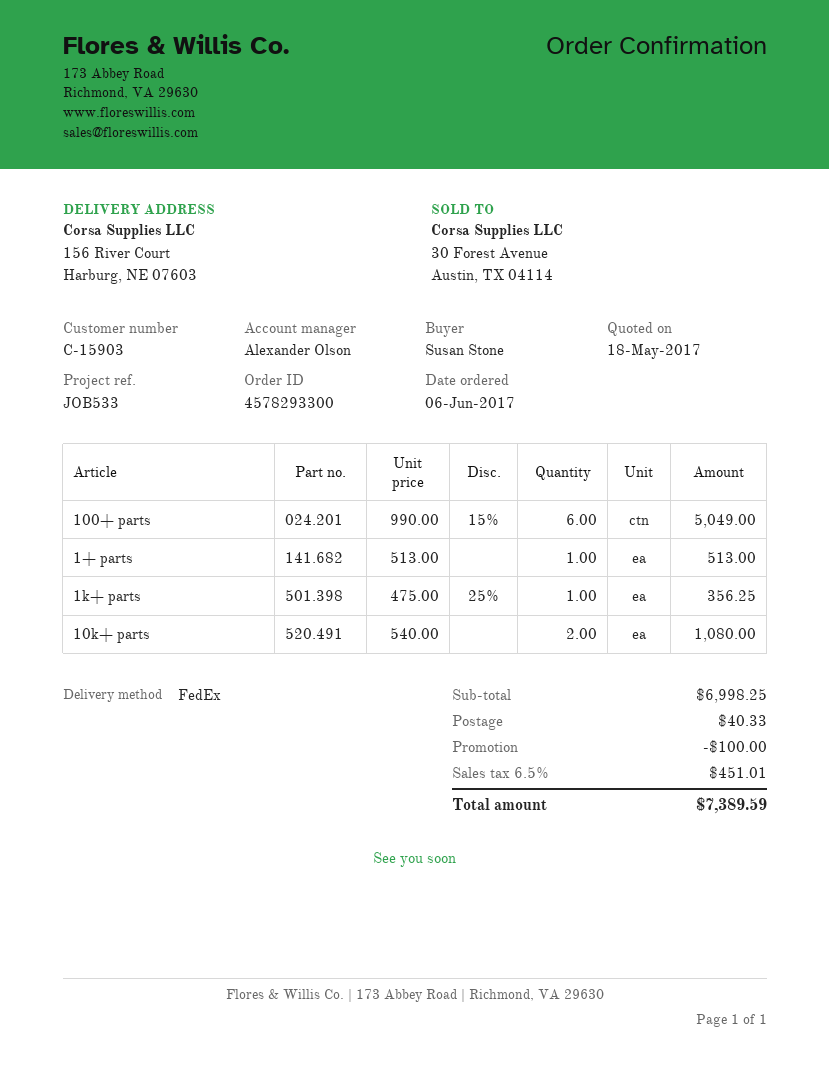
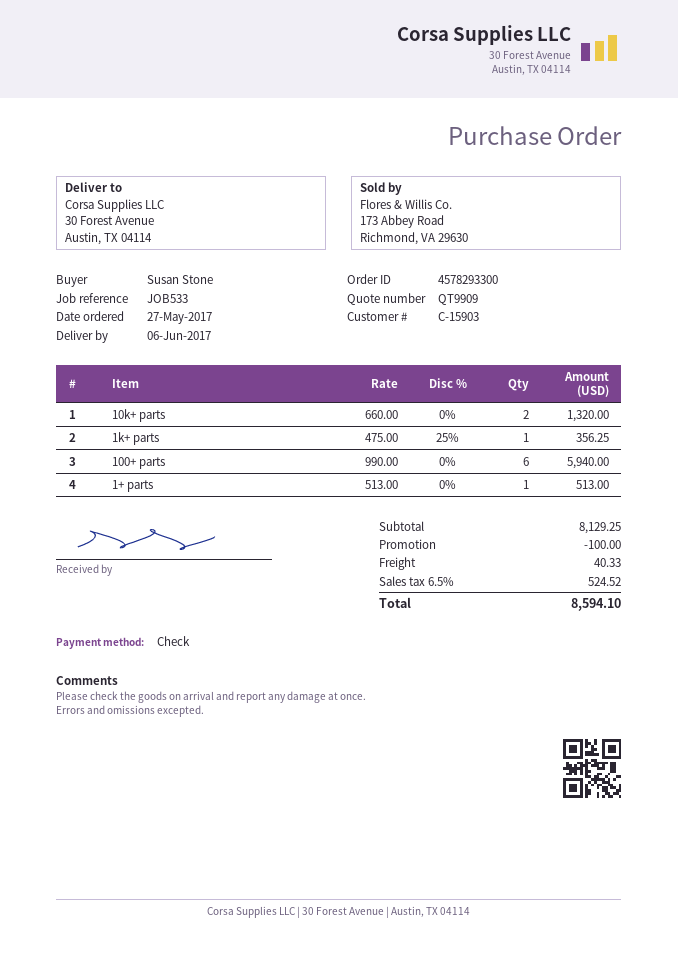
order date: 2017-06-06 -> 2017-05-27
ship to: 156 River Court, Harburg, NE 07603 -> 30 Forest Avenue, Austin, TX 04114
100+ parts: 6 x 990.00 - 15% = 5049.00 -> 6 x 990.00 = 5940.00
10k+ parts: 2 x 540.00 = 1080.00 -> 2 x 660.00 = 1320.00
subtotal: 6998.25 -> 8129.25
tax: 6.5% = 451.01 -> 6.5% = 524.52
total: 7389.59 -> 8594.10

